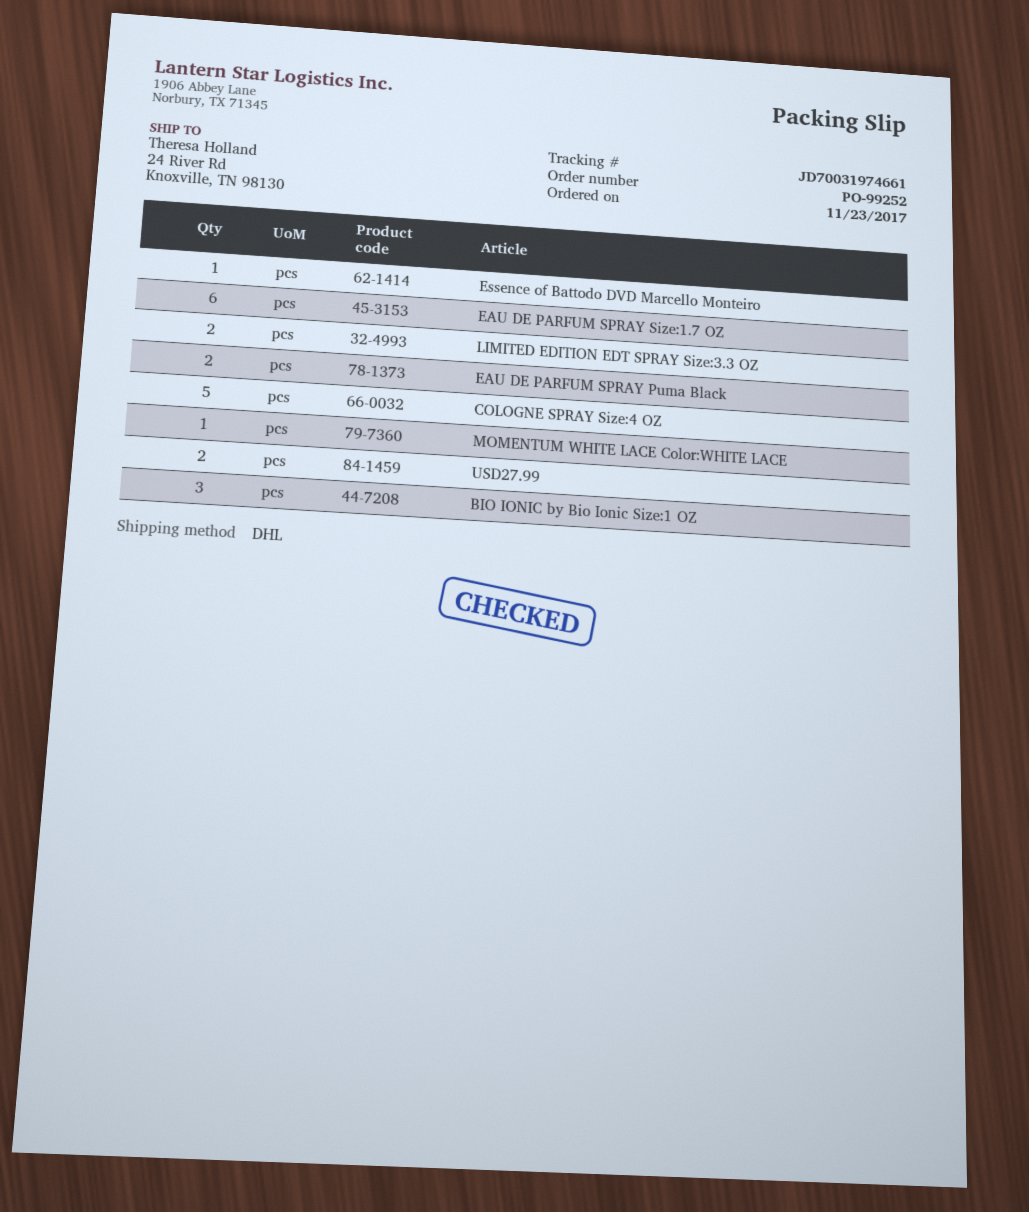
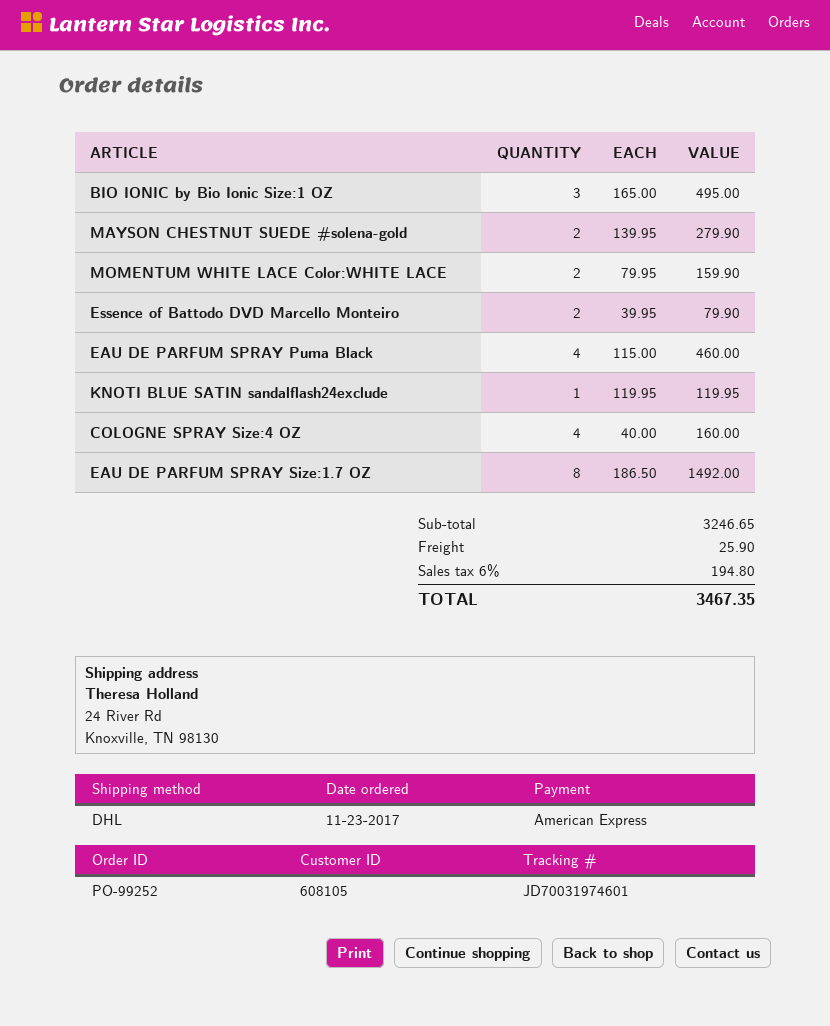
tracking number: JD70031974661 -> JD70031974601
Essence of Battodo DVD Marcello Monteiro: 1 -> 2
EAU DE PARFUM SPRAY Size:1.7 OZ: 6 -> 8
LIMITED EDITION EDT SPRAY Size:3.3 OZ: 2 -> none
EAU DE PARFUM SPRAY Puma Black: 2 -> 4
COLOGNE SPRAY Size:4 OZ: 5 -> 4
MOMENTUM WHITE LACE Color:WHITE LACE: 1 -> 2
USD27.99: 2 -> none
MAYSON CHESTNUT SUEDE #solena-gold: none -> 2
KNOTI BLUE SATIN sandalflash24exclude: none -> 1

